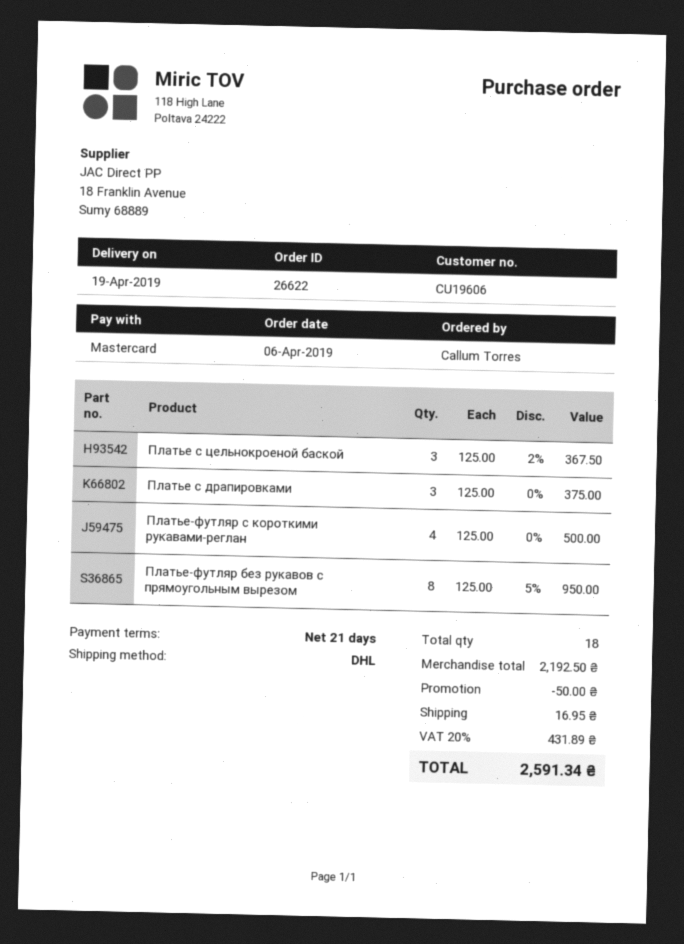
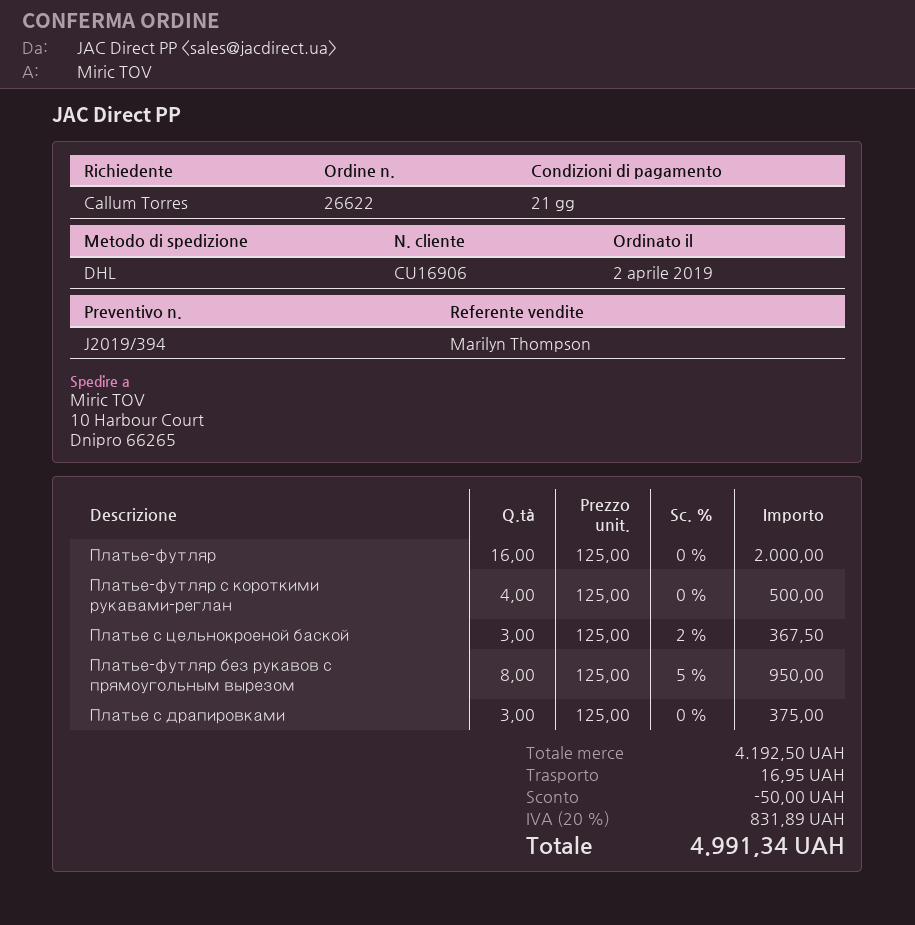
order date: 2019-04-06 -> 2019-04-02
customer number: CU19606 -> CU16906
Платье-футляр: none -> 16 x 125.00 = 2000.00
subtotal: 2192.50 -> 4192.50
tax: 20% = 431.89 -> 20% = 831.89
total: 2591.34 -> 4991.34

